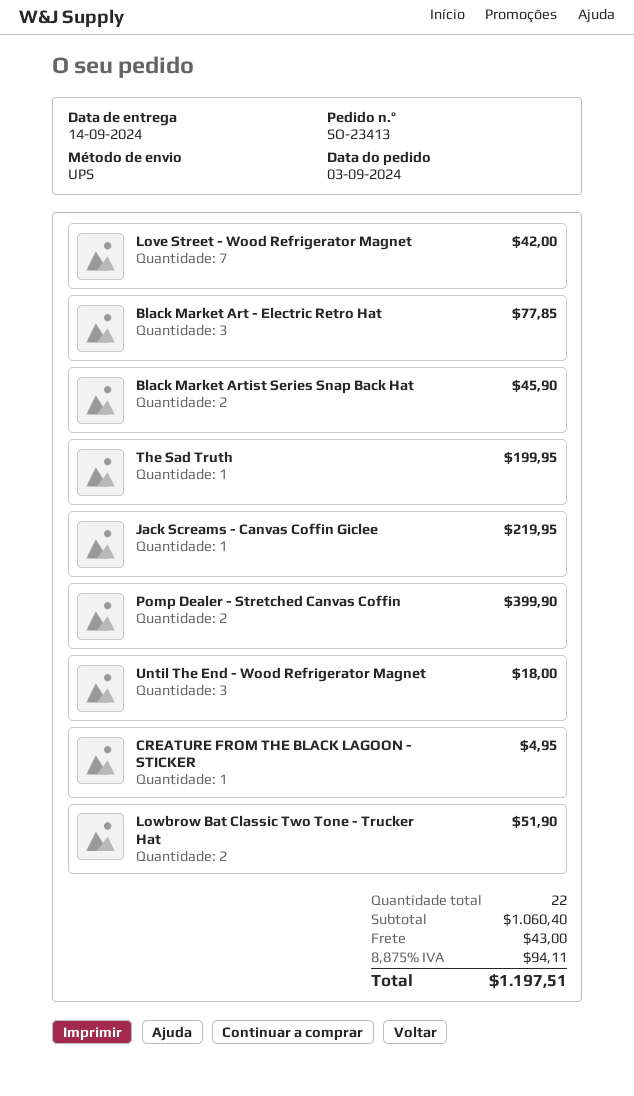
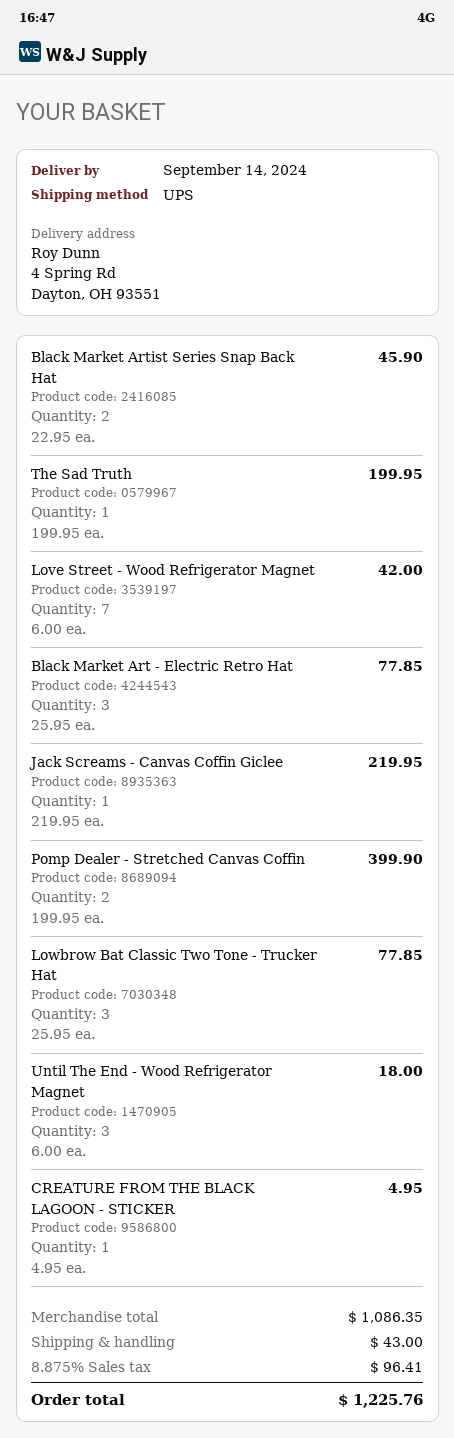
Lowbrow Bat Classic Two Tone - Trucker Hat: 2 for 51.90 -> 3 for 77.85
subtotal: 1060.40 -> 1086.35
tax: 8.875% = 94.11 -> 8.875% = 96.41
total: 1197.51 -> 1225.76

